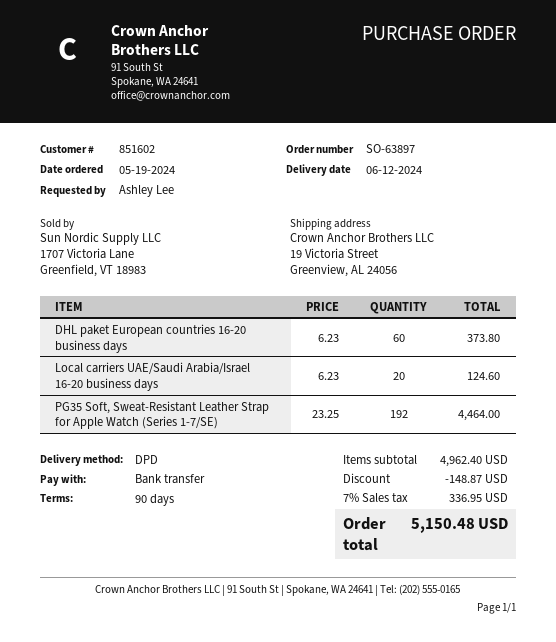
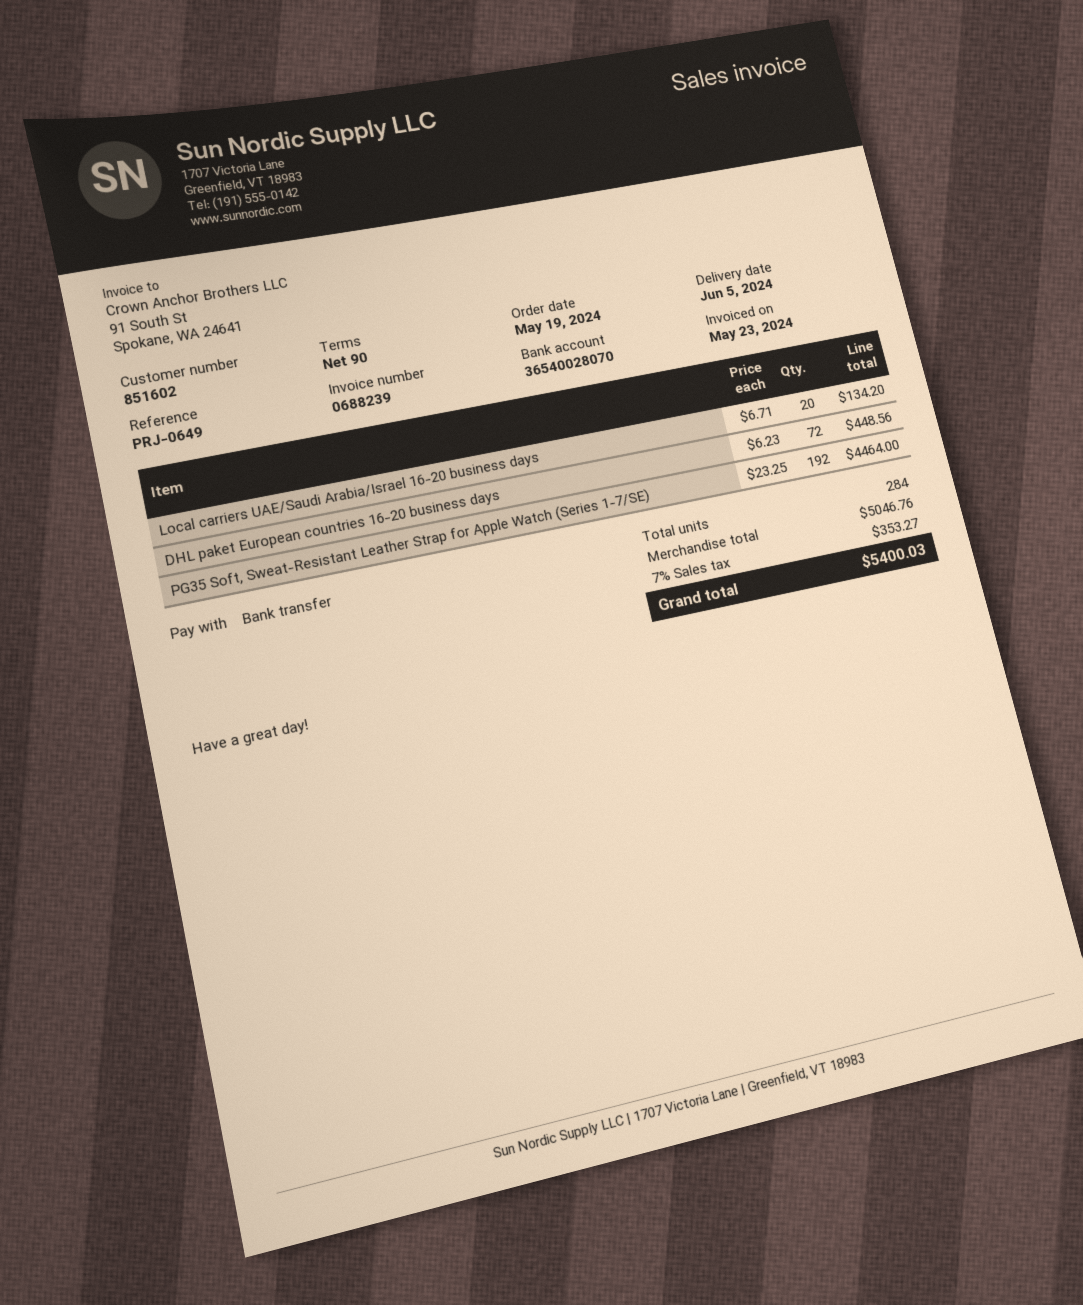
delivery date: 2024-06-12 -> 2024-06-05
DHL paket European countries 16-20 business days: 60 x 6.23 = 373.80 -> 72 x 6.23 = 448.56
Local carriers UAE/Saudi Arabia/Israel 16-20 business days: 20 x 6.23 = 124.60 -> 20 x 6.71 = 134.20
subtotal: 4962.40 -> 5046.76
discount: 148.87 -> none
tax: 7% = 336.95 -> 7% = 353.27
total: 5150.48 -> 5400.03

